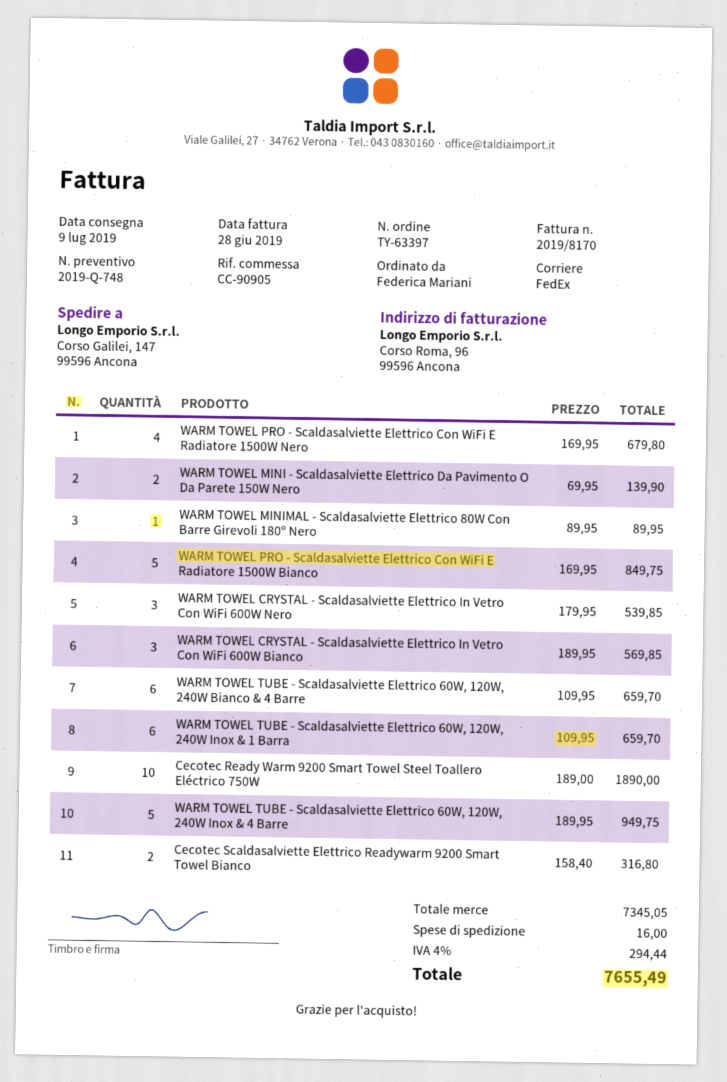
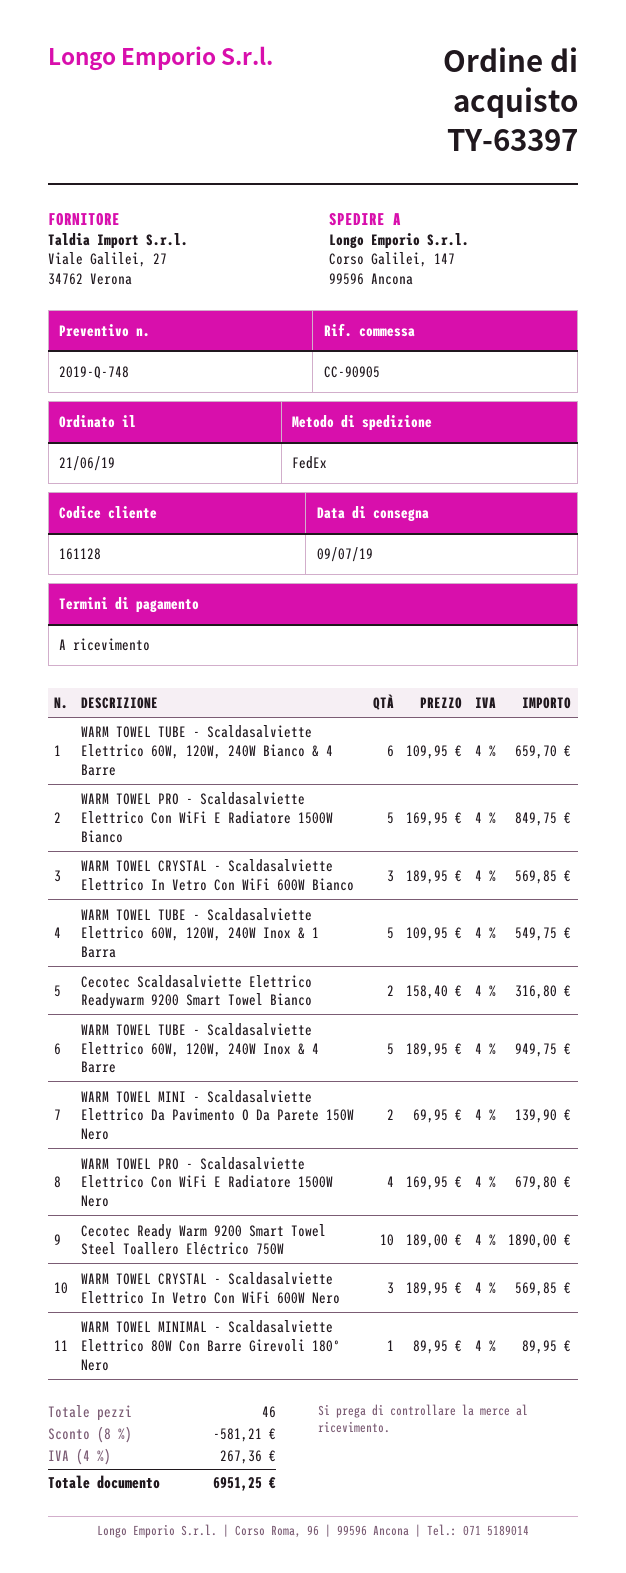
WARM TOWEL CRYSTAL - Scaldasalviette Elettrico In Vetro Con WiFi 600W Nero: 3 x 179.95 = 539.85 -> 3 x 189.95 = 569.85
WARM TOWEL TUBE - Scaldasalviette Elettrico 60W, 120W, 240W Inox & 1 Barra: 6 x 109.95 = 659.70 -> 5 x 109.95 = 549.75
discount: none -> 8% = 581.21
shipping: 16.00 -> none
tax: 4% = 294.44 -> 4% = 267.36
total: 7655.49 -> 6951.25

